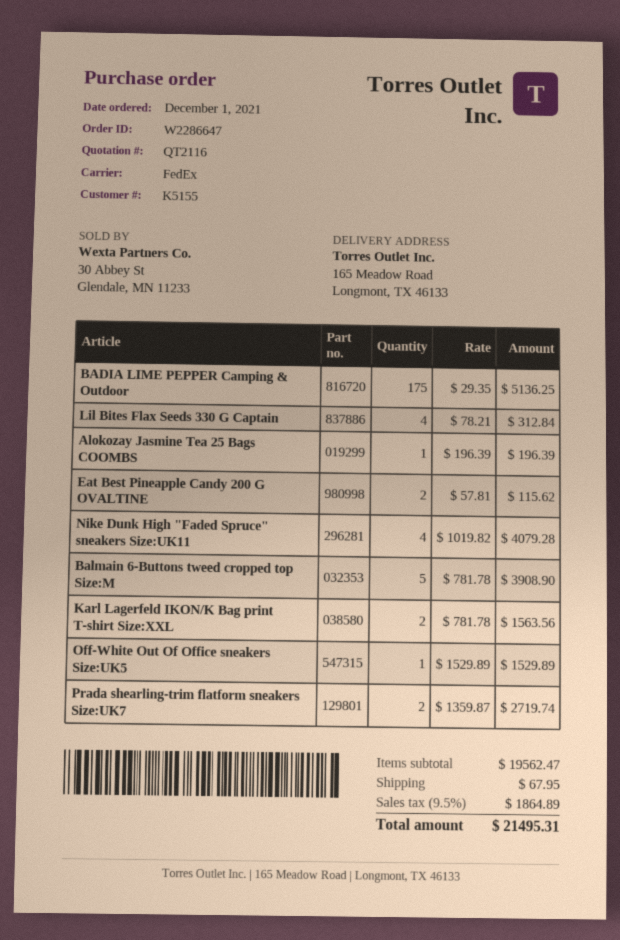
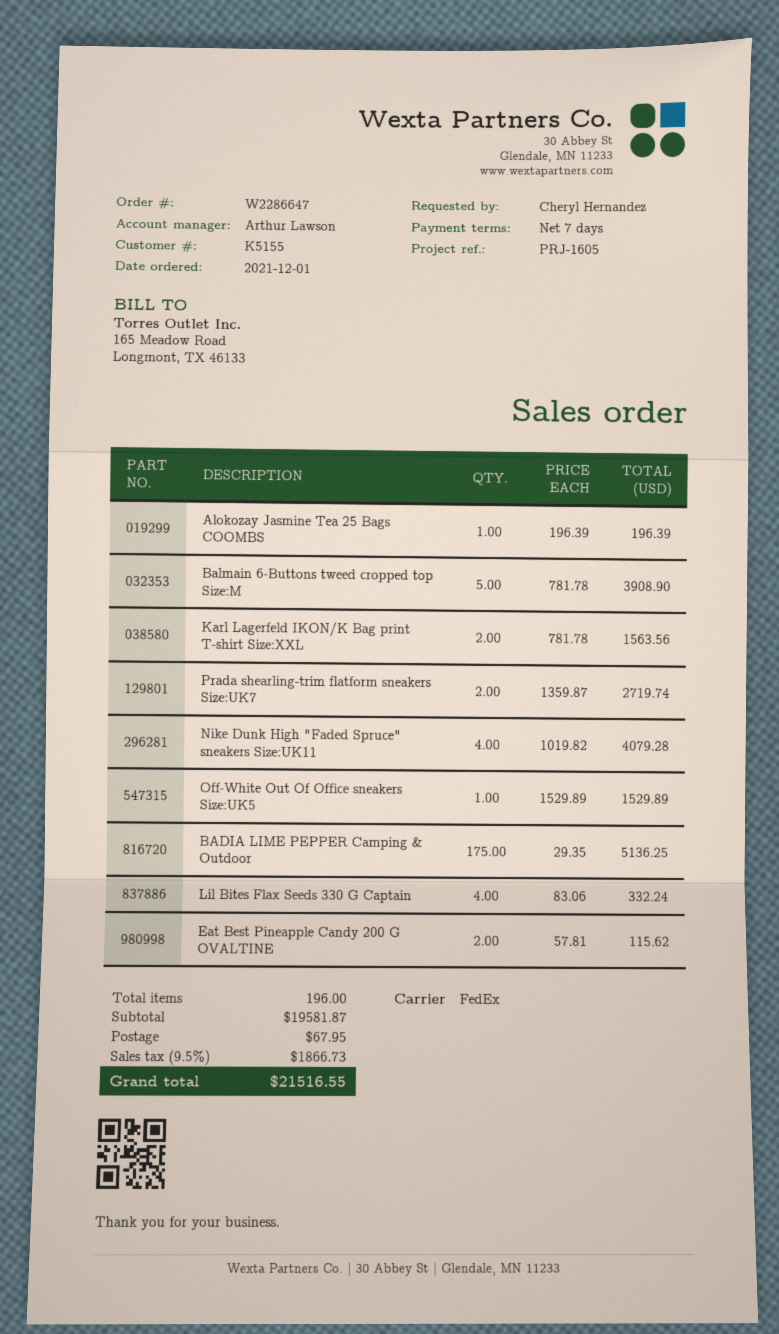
Lil Bites Flax Seeds 330 G Captain: 4 x 78.21 = 312.84 -> 4 x 83.06 = 332.24
subtotal: 19562.47 -> 19581.87
tax: 9.5% = 1864.89 -> 9.5% = 1866.73
total: 21495.31 -> 21516.55

